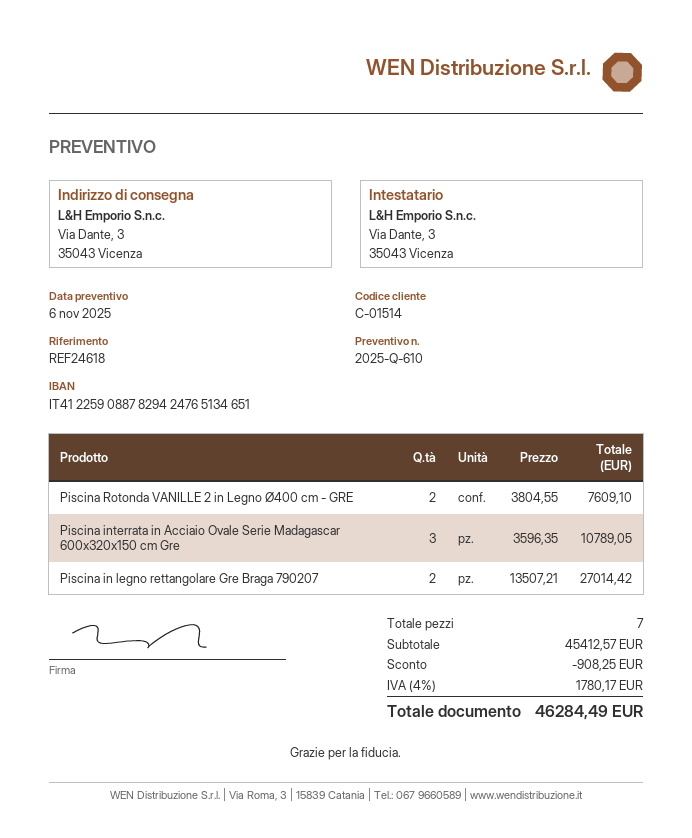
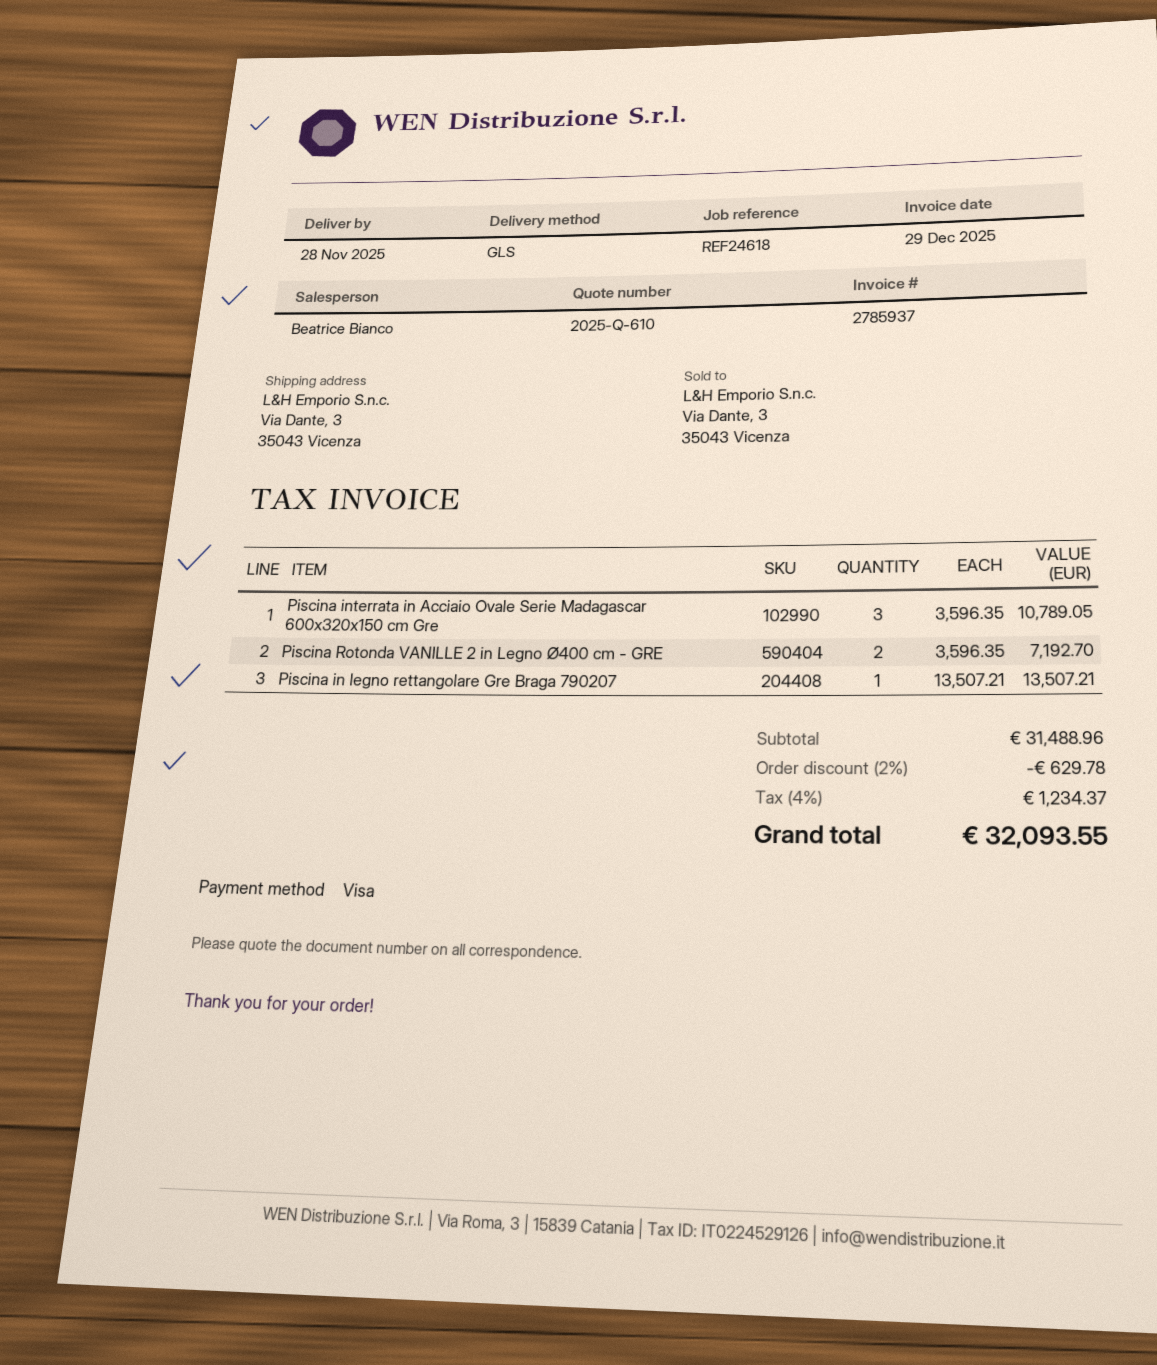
Piscina Rotonda VANILLE 2 in Legno Ø400 cm - GRE: 2 x 3804.55 = 7609.10 -> 2 x 3596.35 = 7192.70
Piscina in legno rettangolare Gre Braga 790207: 2 x 13507.21 = 27014.42 -> 1 x 13507.21 = 13507.21
subtotal: 45412.57 -> 31488.96
discount: 908.25 -> 629.78
tax: 4% = 1780.17 -> 4% = 1234.37
total: 46284.49 -> 32093.55

